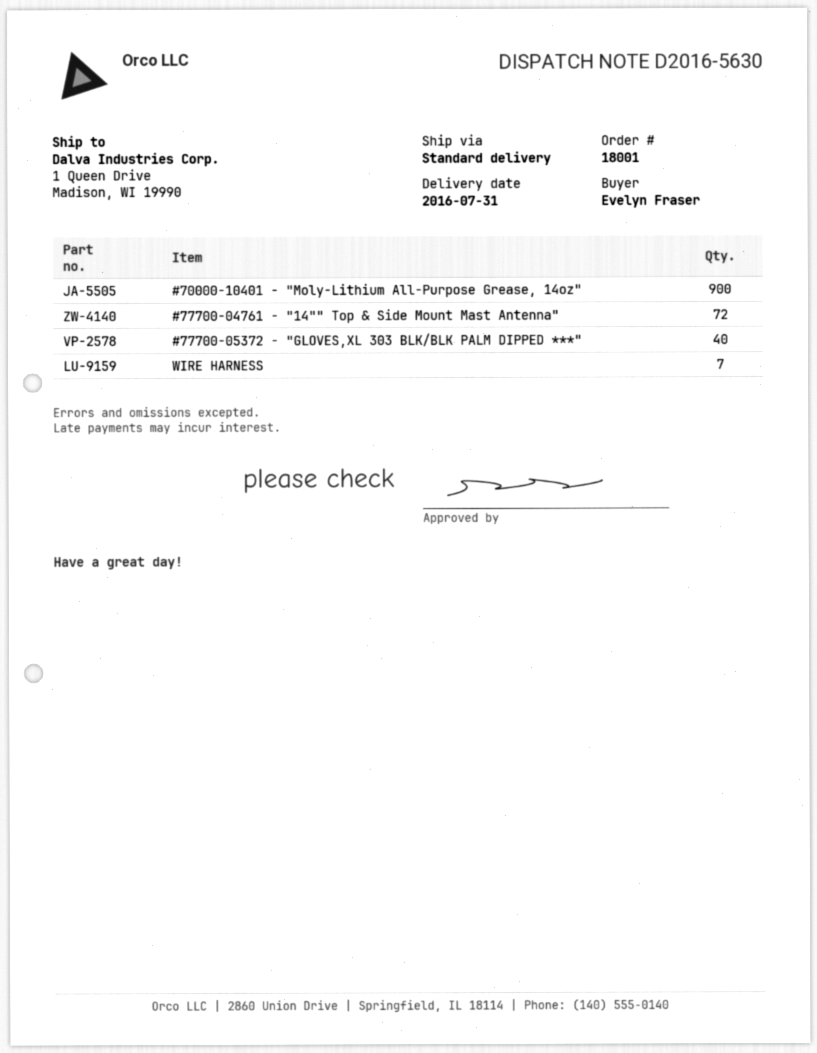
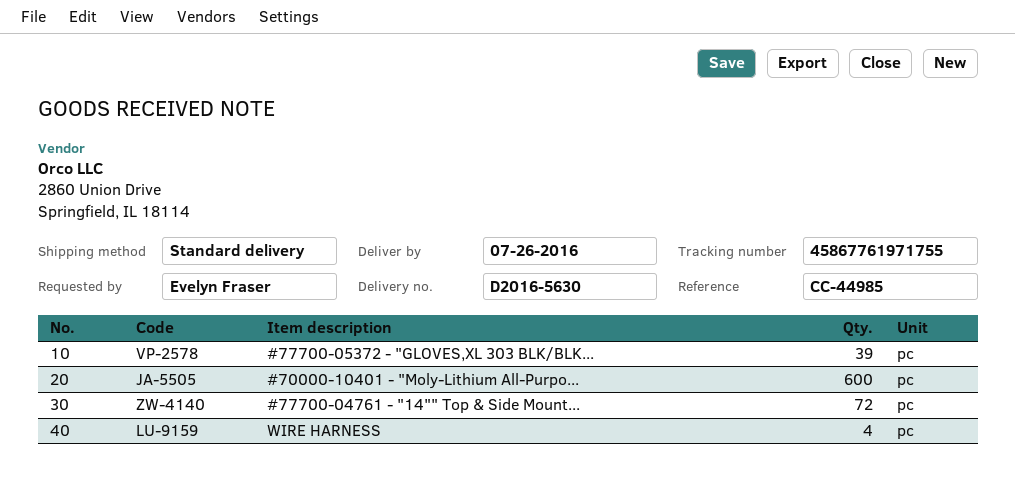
delivery date: 2016-07-31 -> 2016-07-26
#70000-10401 - "Moly-Lithium All-Purpose Grease, 14oz": 900 -> 600
#77700-05372 - "GLOVES,XL 303 BLK/BLK PALM DIPPED ***": 40 -> 39
WIRE HARNESS: 7 -> 4

